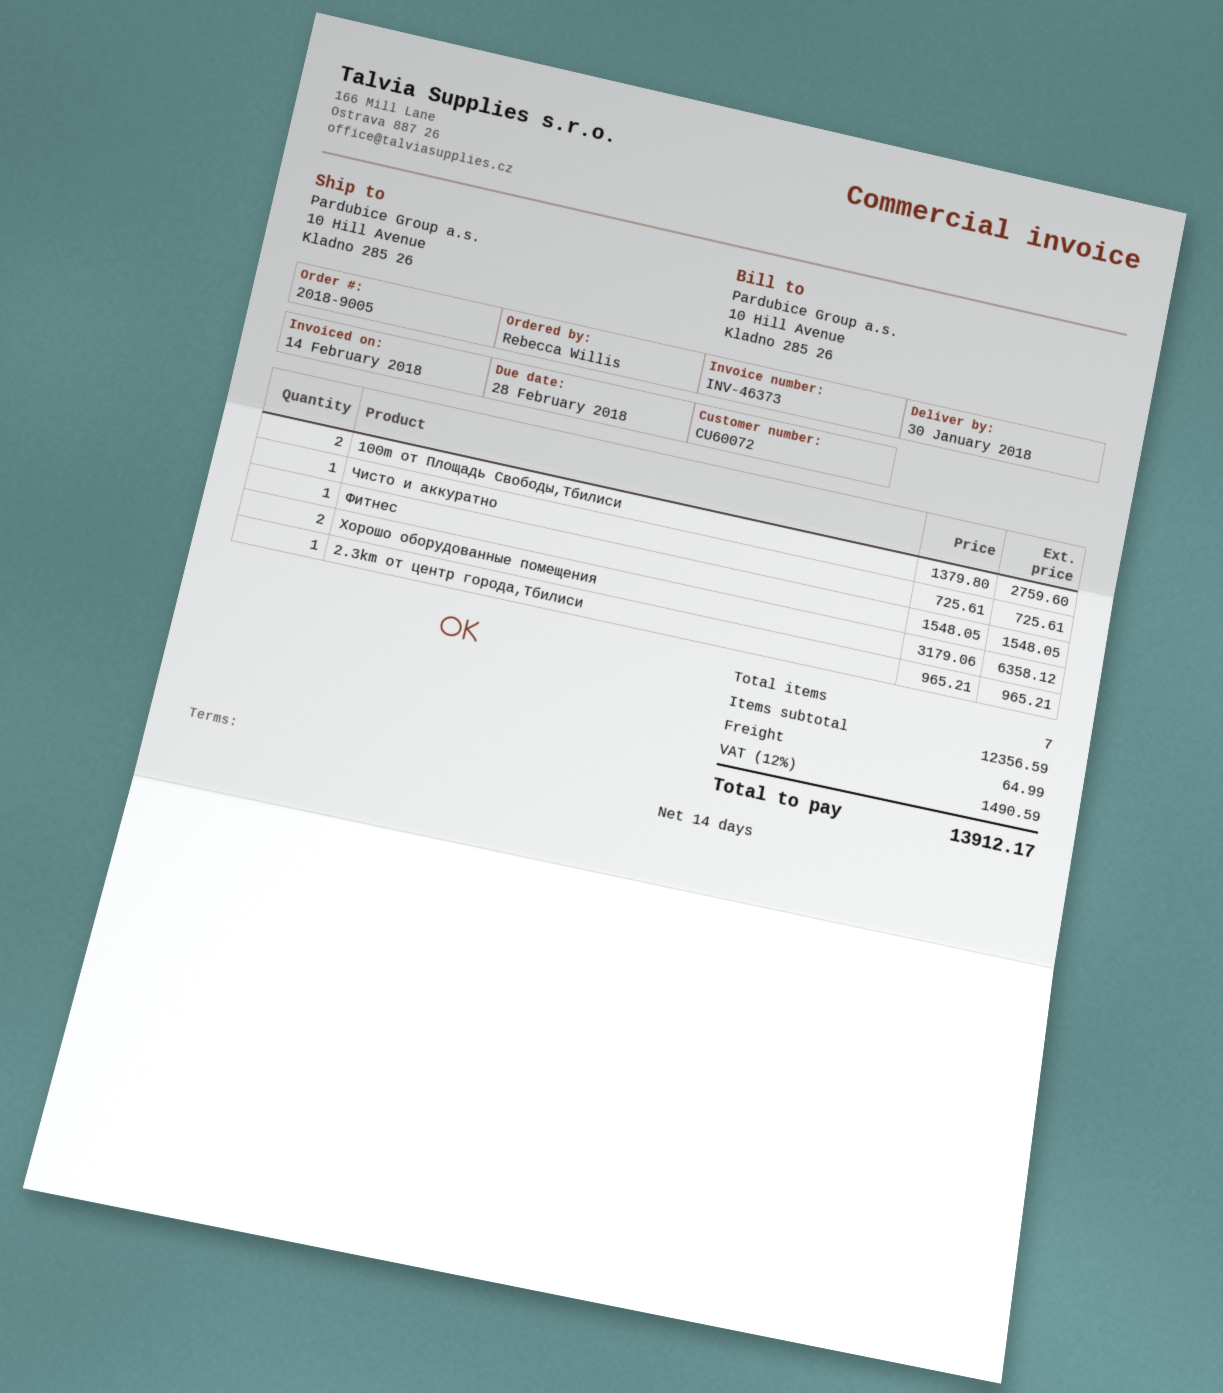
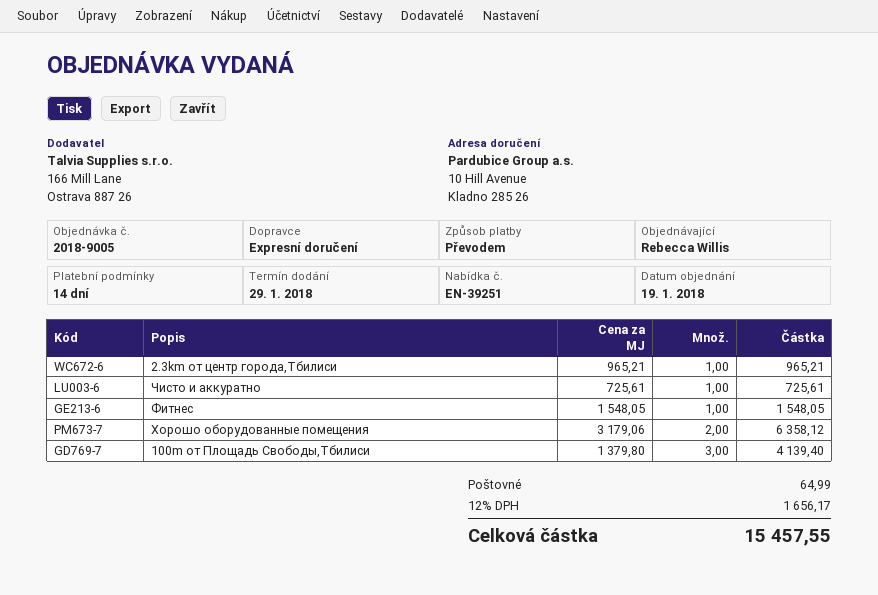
delivery date: 2018-01-30 -> 2018-01-29
100m от Площадь Свободы,Тбилиси: 2 x 1379.80 = 2759.60 -> 3 x 1379.80 = 4139.40
tax: 12% = 1490.59 -> 12% = 1656.17
total: 13912.17 -> 15457.55

